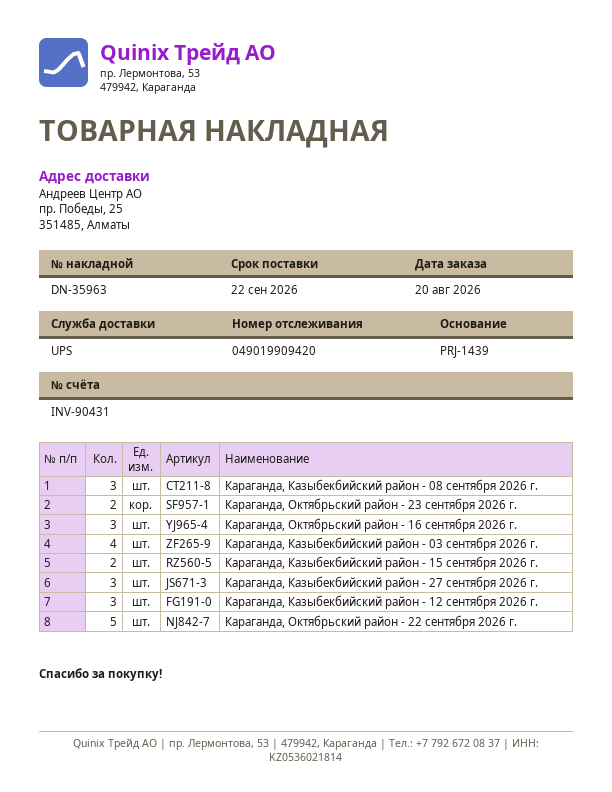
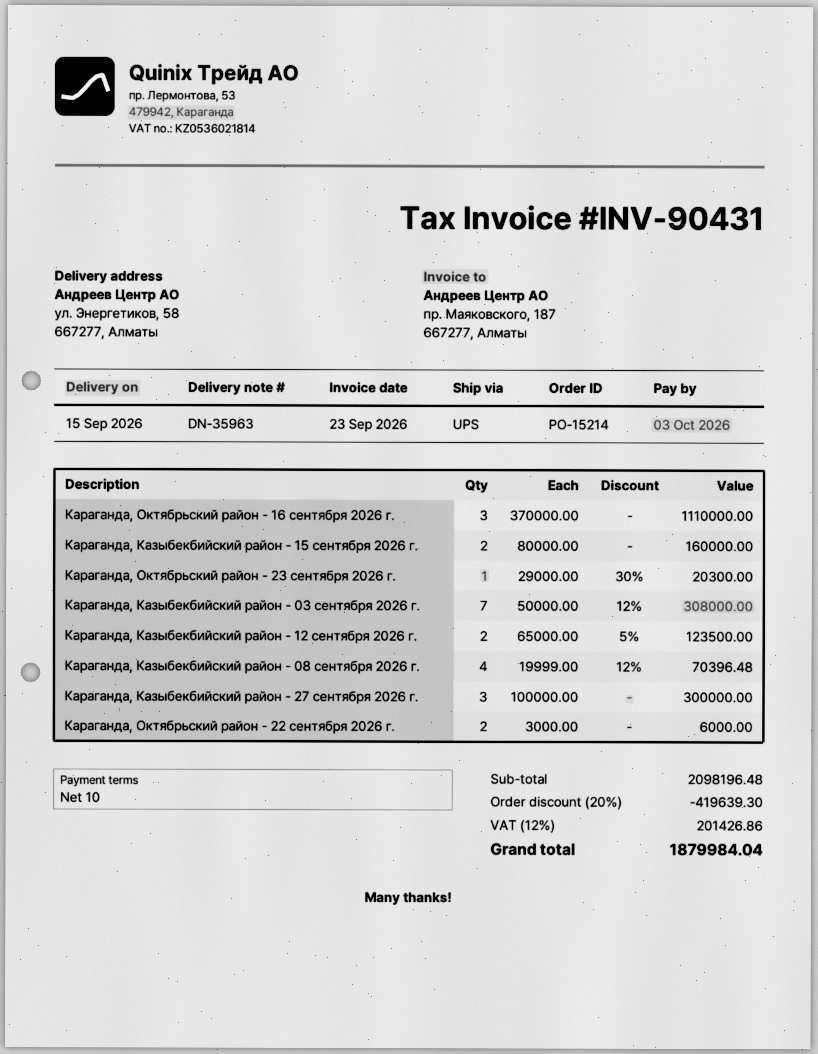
delivery date: 2026-09-22 -> 2026-09-15
ship to: пр. Победы, 25, 351485, Алматы -> ул. Энергетиков, 58, 667277, Алматы
Караганда, Казыбекбийский район - 08 сентября 2026 г.: 3 -> 4
Караганда, Октябрьский район - 23 сентября 2026 г.: 2 -> 1
Караганда, Казыбекбийский район - 03 сентября 2026 г.: 4 -> 7
Караганда, Казыбекбийский район - 12 сентября 2026 г.: 3 -> 2
Караганда, Октябрьский район - 22 сентября 2026 г.: 5 -> 2

